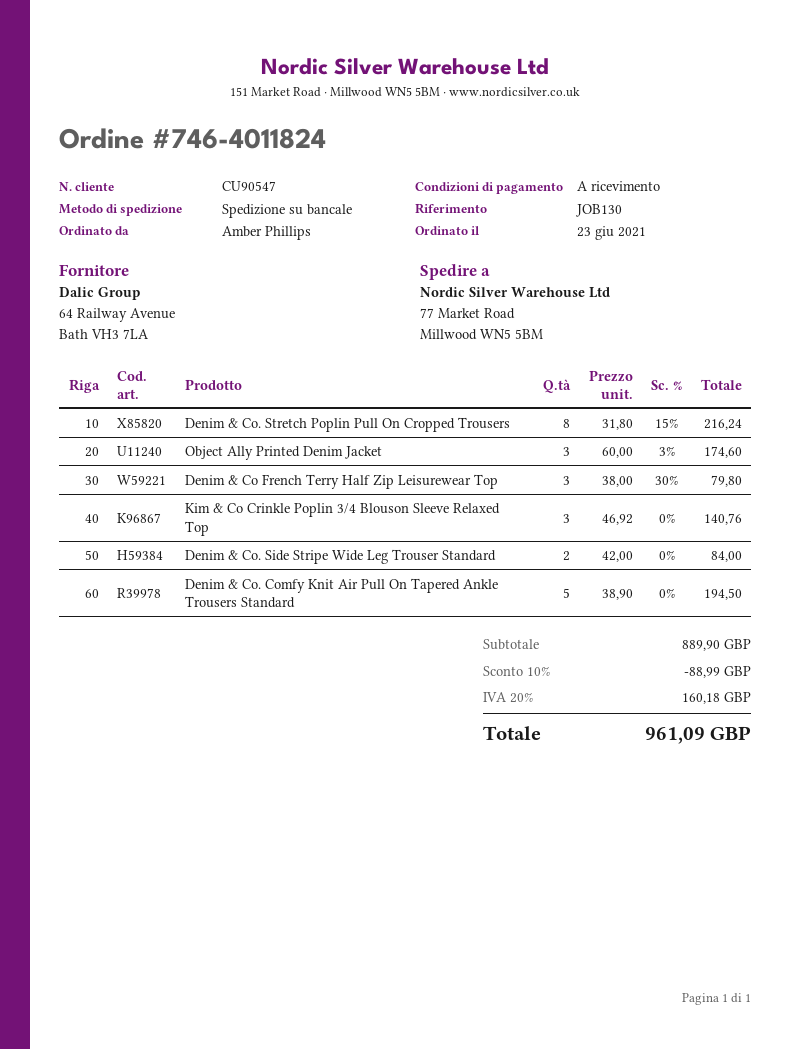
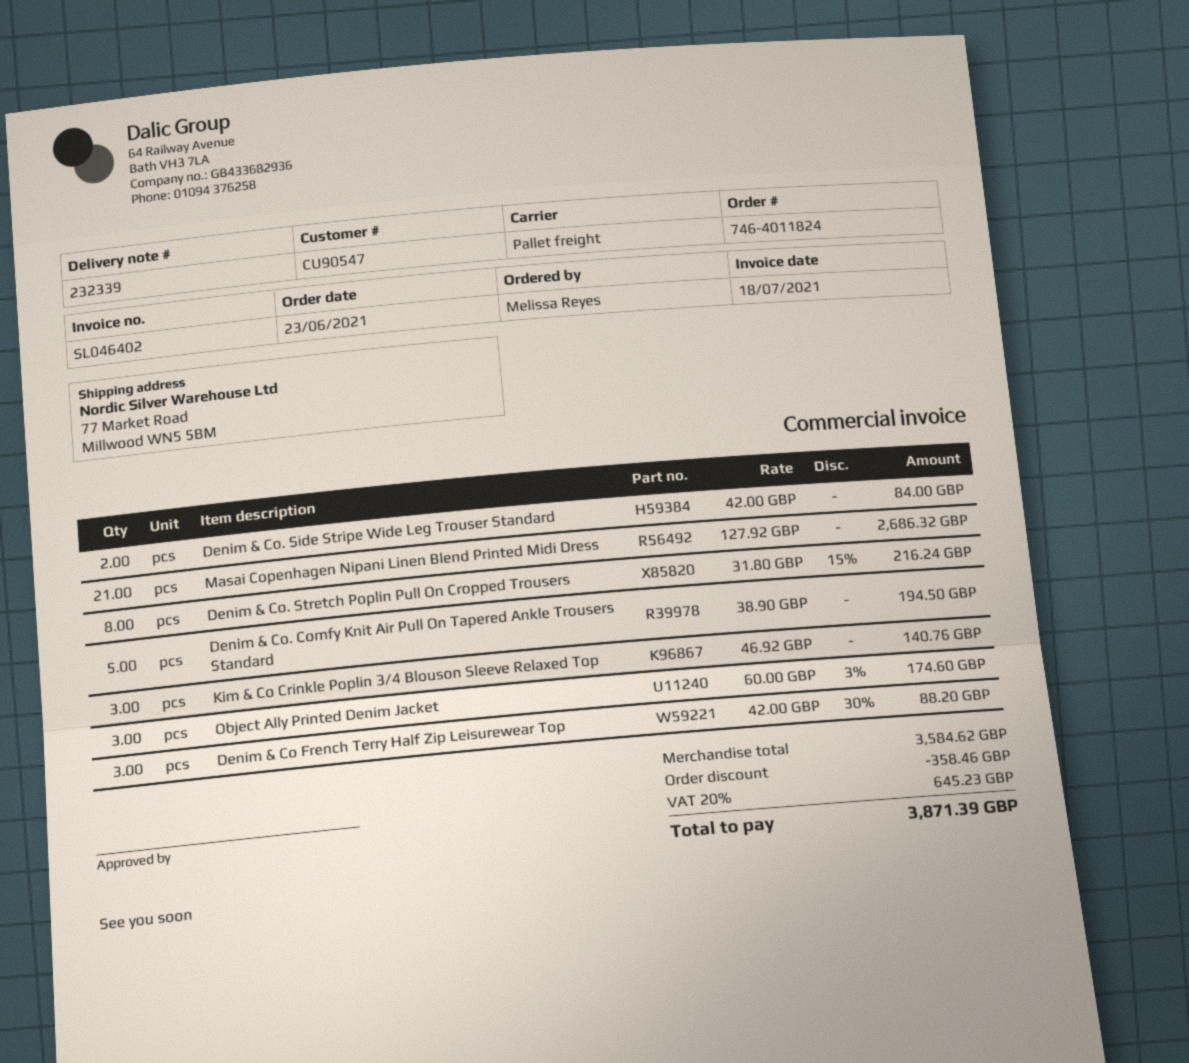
ordered by: Amber Phillips -> Melissa Reyes
Denim & Co French Terry Half Zip Leisurewear Top: 3 x 38.00 - 30% = 79.80 -> 3 x 42.00 - 30% = 88.20
Masai Copenhagen Nipani Linen Blend Printed Midi Dress: none -> 21 x 127.92 = 2686.32
subtotal: 889.90 -> 3584.62
discount: 88.99 -> 358.46
tax: 20% = 160.18 -> 20% = 645.23
total: 961.09 -> 3871.39

